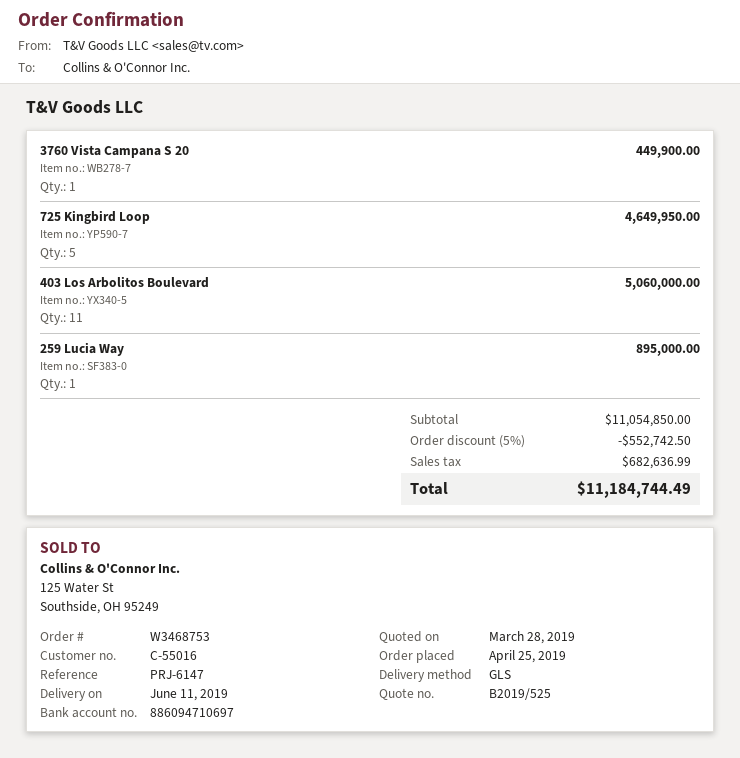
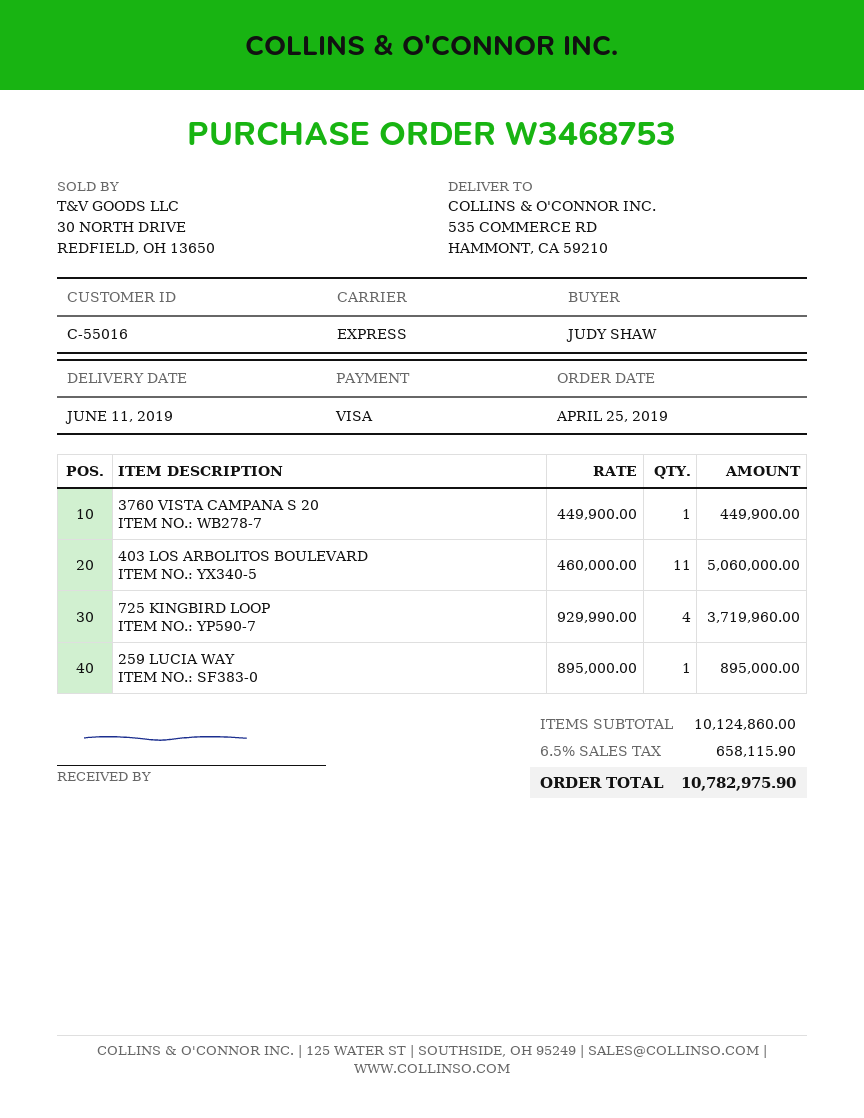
shipping method: GLS -> express
725 Kingbird Loop: 5 for 4649950.00 -> 4 for 3719960.00
subtotal: 11054850.00 -> 10124860.00
discount: 5% = 552742.50 -> none
tax: 682636.99 -> 658115.90
total: 11184744.49 -> 10782975.90

